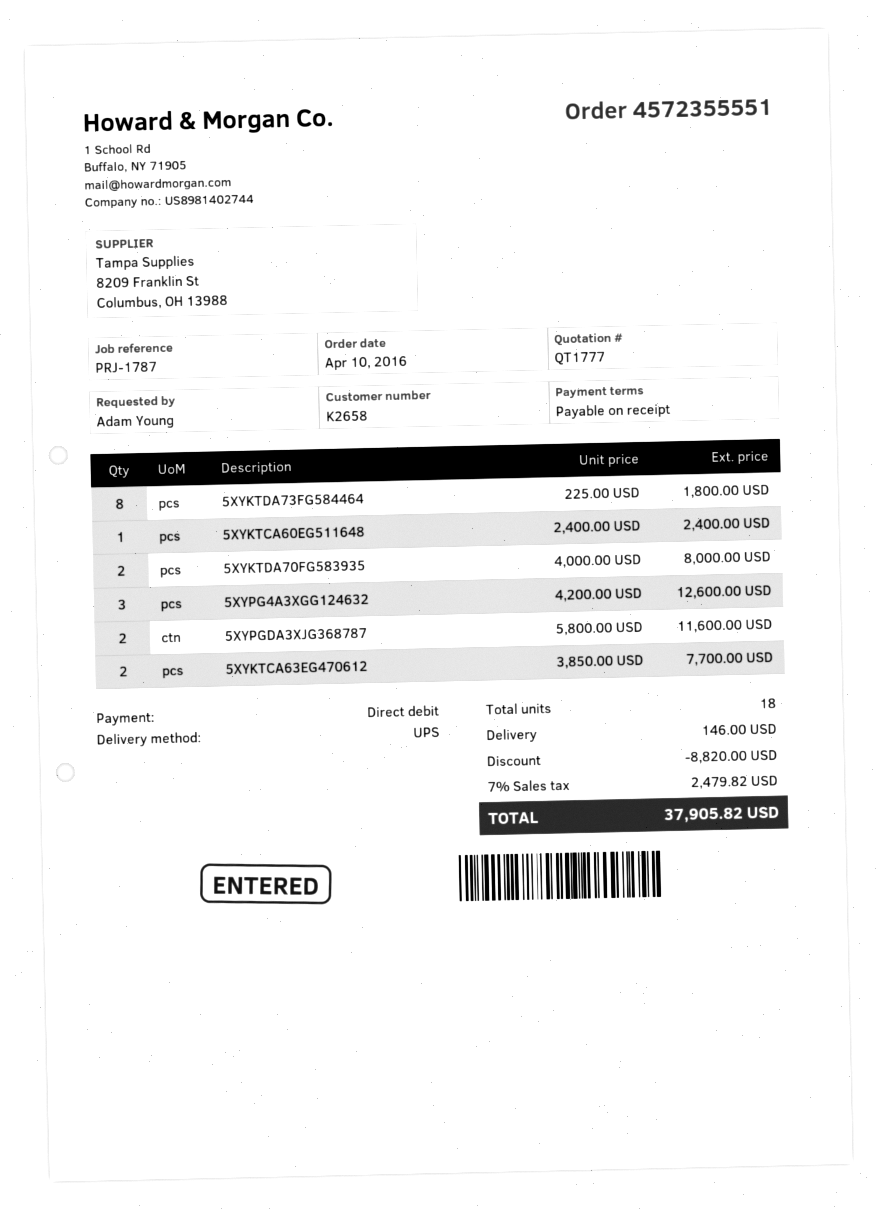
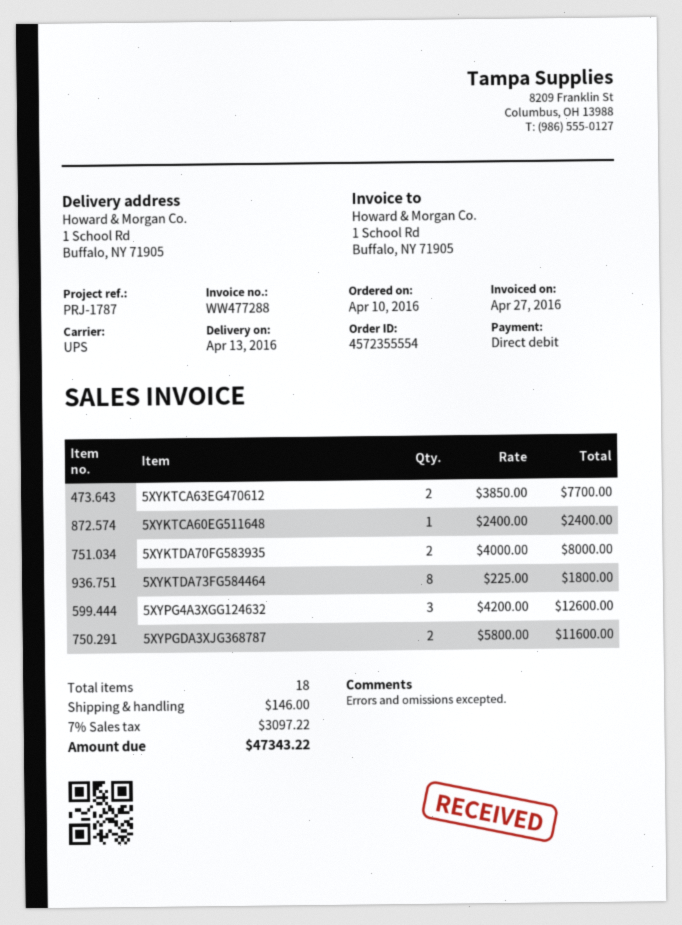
order number: 4572355551 -> 4572355554
discount: 8820.00 -> none
tax: 7% = 2479.82 -> 7% = 3097.22
total: 37905.82 -> 47343.22

